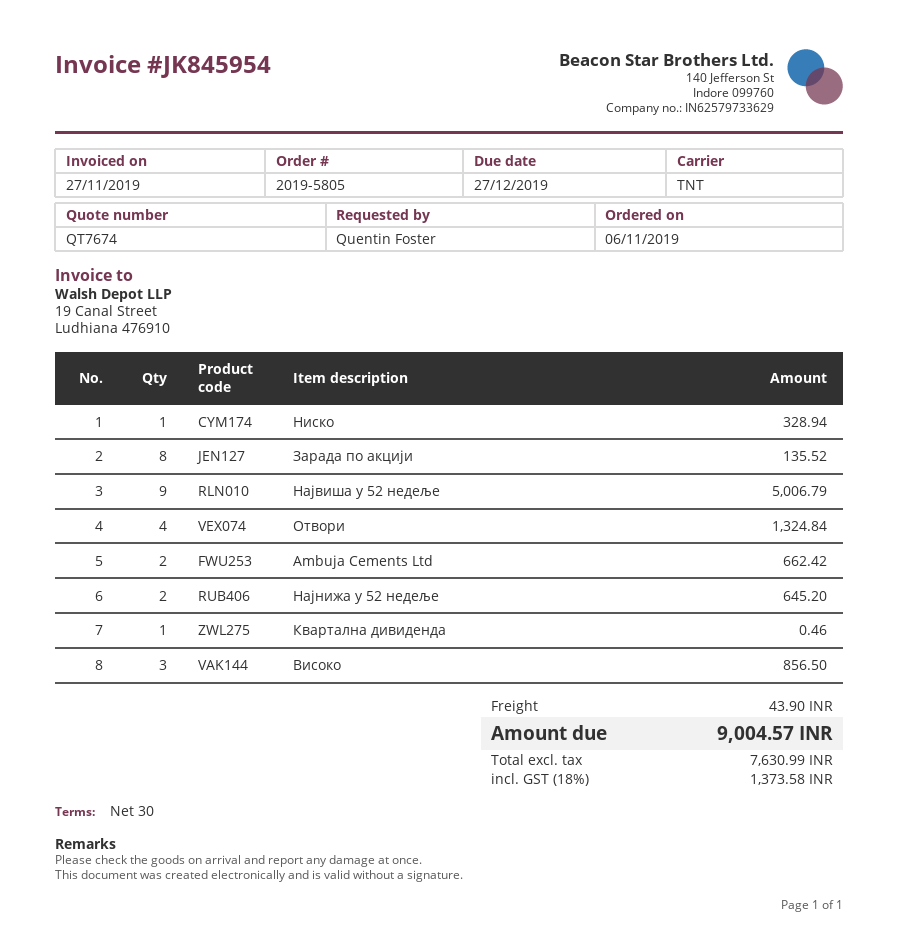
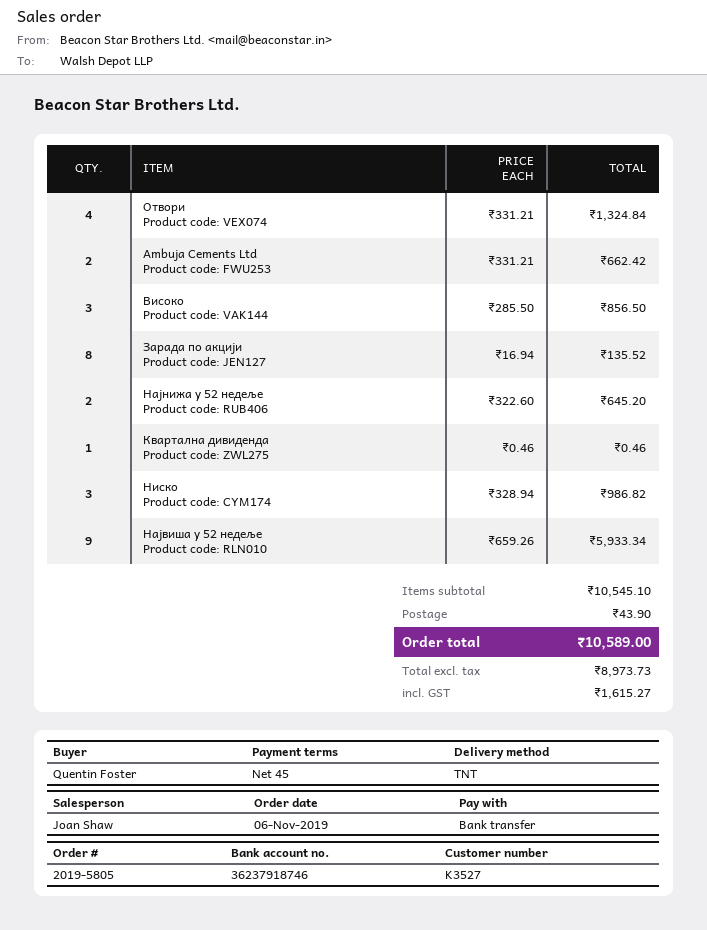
payment terms: 30 days -> 45 days
Ниско: 1 for 328.94 -> 3 for 986.82
Највиша у 52 недеље: 9 for 5006.79 -> 9 for 5933.34
net: 7630.99 -> 8973.73
tax: 1373.58 -> 1615.27
total: 9004.57 -> 10589.00

